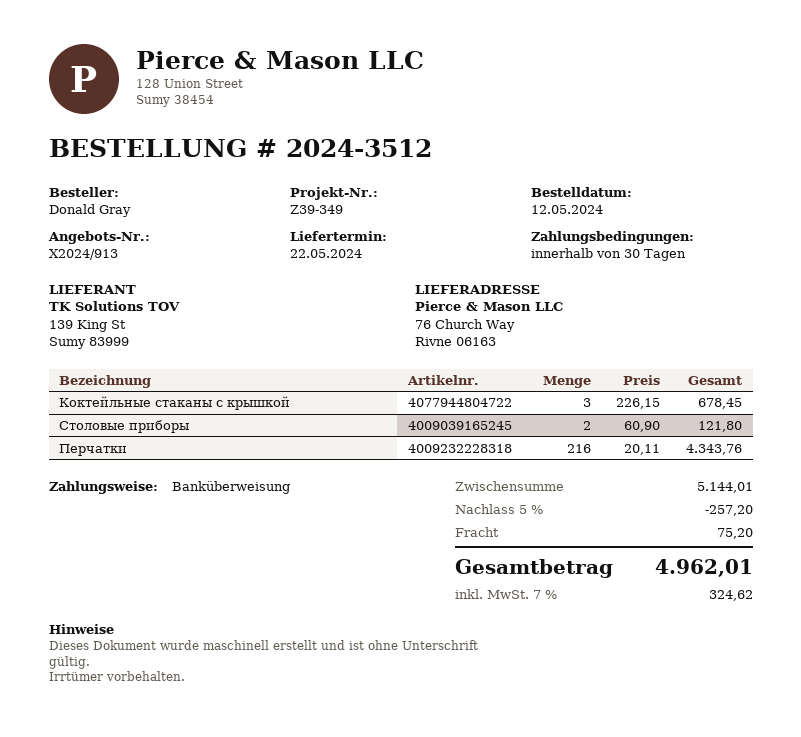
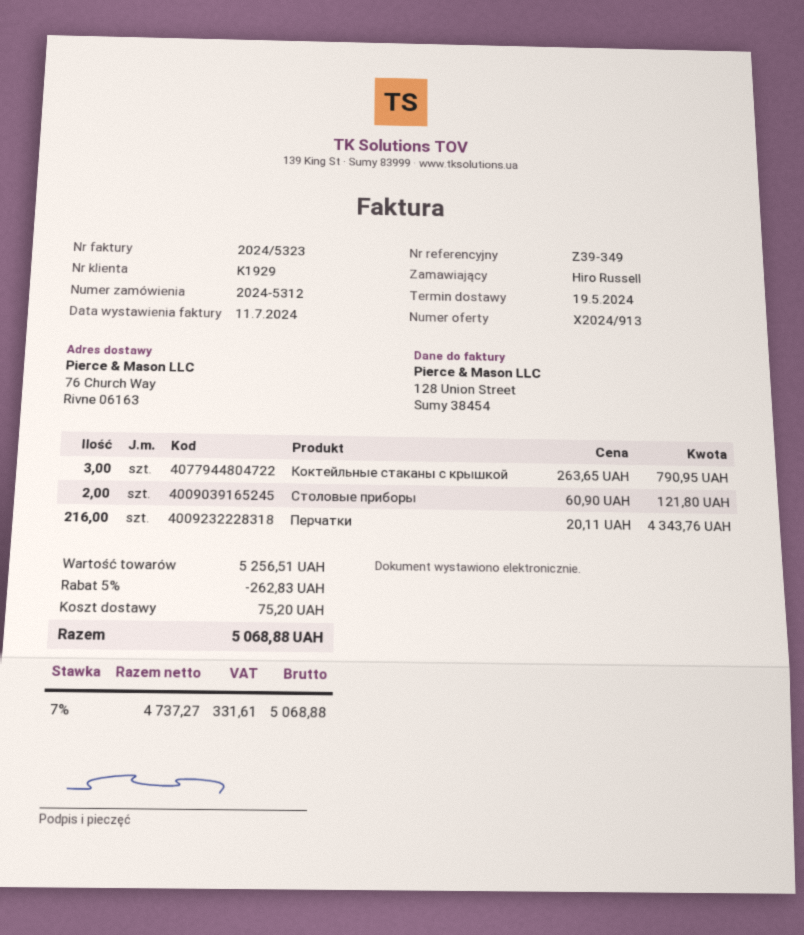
order number: 2024-3512 -> 2024-5312
delivery date: 2024-05-22 -> 2024-05-19
ordered by: Donald Gray -> Hiro Russell
Коктейльные стаканы с крышкой: 3 x 226.15 = 678.45 -> 3 x 263.65 = 790.95
subtotal: 5144.01 -> 5256.51
discount: 5% = 257.20 -> 5% = 262.83
tax: 7% = 324.62 -> 7% = 331.61
total: 4962.01 -> 5068.88

